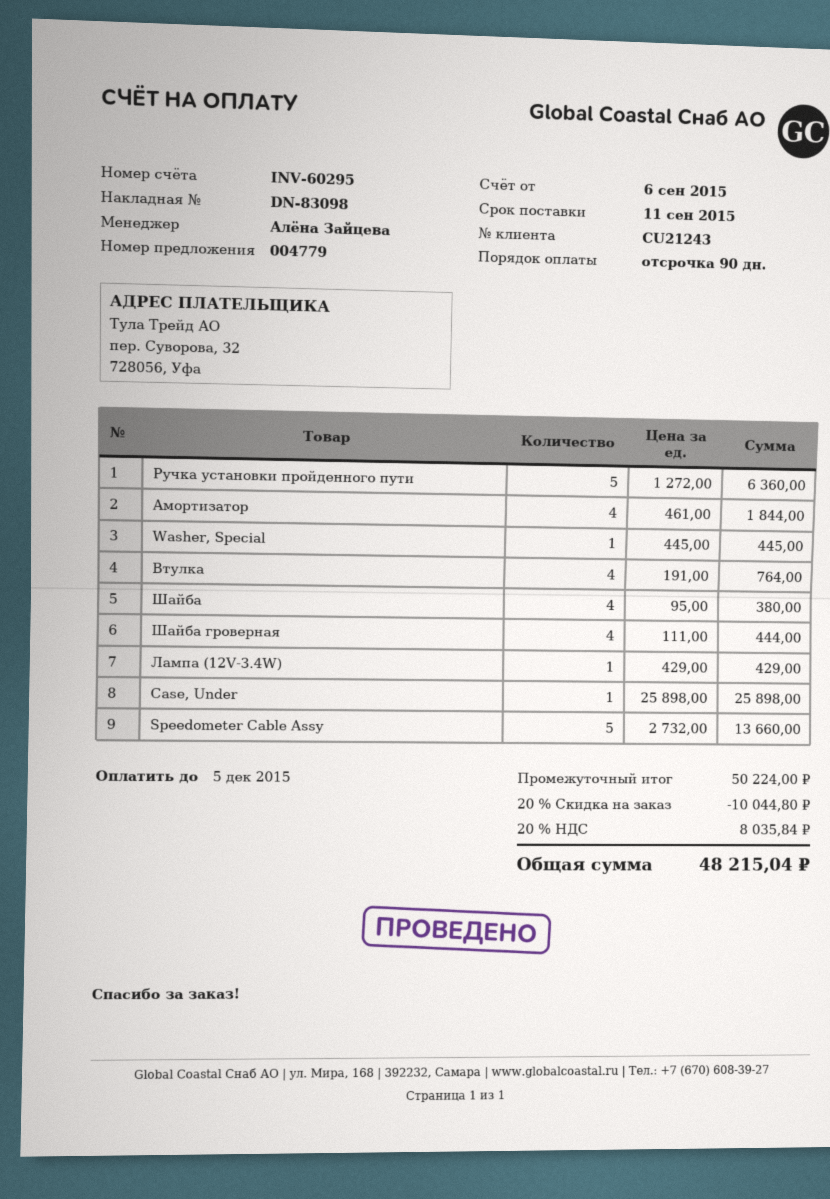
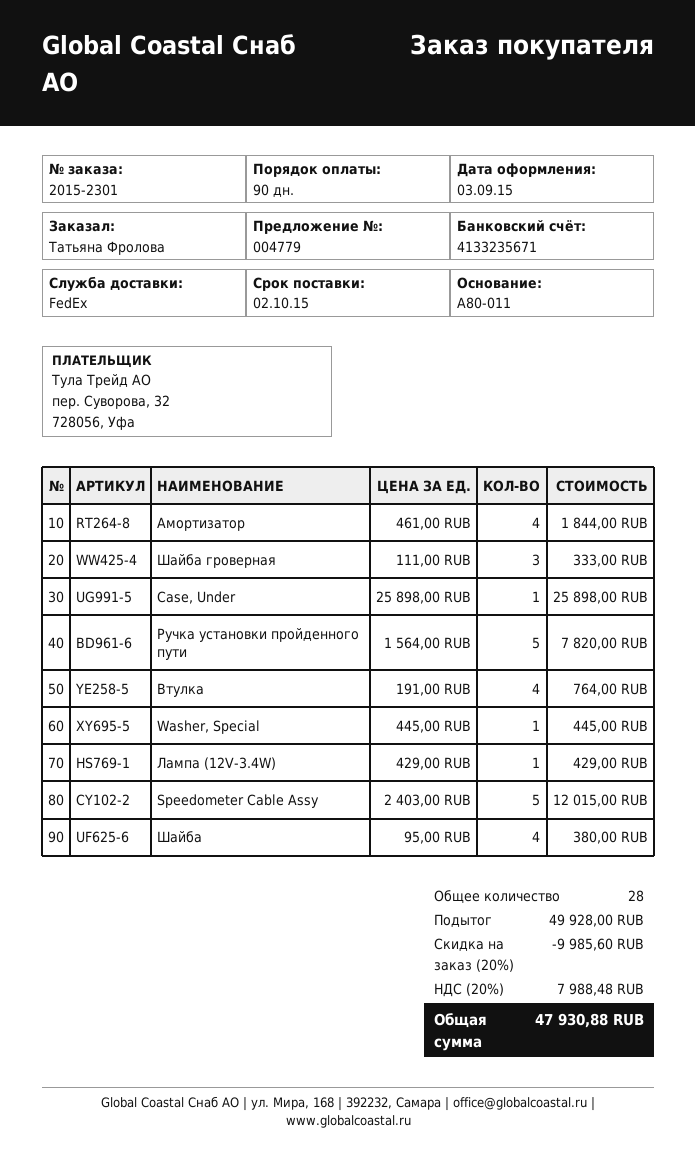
delivery date: 2015-09-11 -> 2015-10-02
Ручка установки пройденного пути: 5 x 1272.00 = 6360.00 -> 5 x 1564.00 = 7820.00
Шайба гроверная: 4 x 111.00 = 444.00 -> 3 x 111.00 = 333.00
Speedometer Cable Assy: 5 x 2732.00 = 13660.00 -> 5 x 2403.00 = 12015.00
subtotal: 50224.00 -> 49928.00
discount: 20% = 10044.80 -> 20% = 9985.60
tax: 20% = 8035.84 -> 20% = 7988.48
total: 48215.04 -> 47930.88

